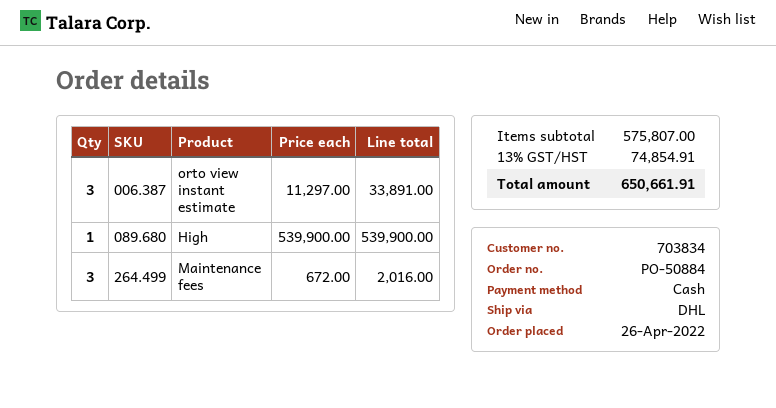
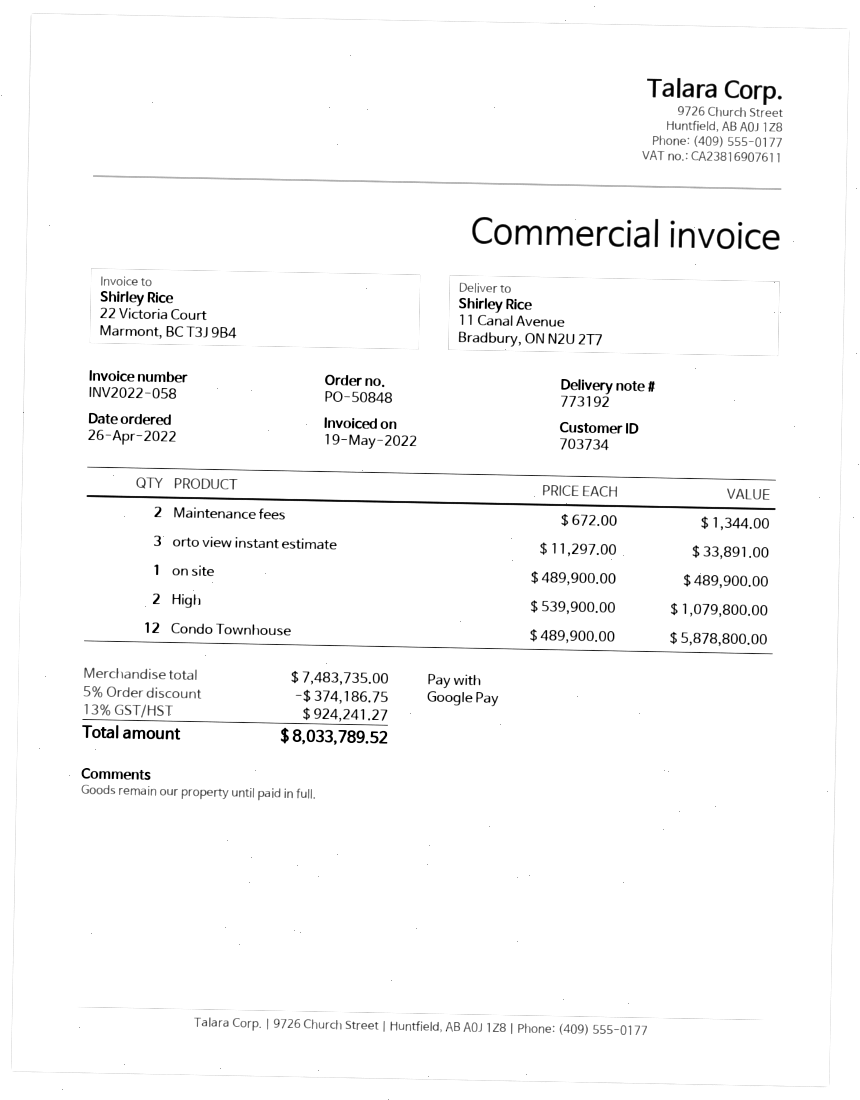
order number: PO-50884 -> PO-50848
customer number: 703834 -> 703734
payment method: cash -> Google Pay
High: 1 x 539900.00 = 539900.00 -> 2 x 539900.00 = 1079800.00
Maintenance fees: 3 x 672.00 = 2016.00 -> 2 x 672.00 = 1344.00
on site: none -> 1 x 489900.00 = 489900.00
Condo Townhouse: none -> 12 x 489900.00 = 5878800.00
subtotal: 575807.00 -> 7483735.00
discount: none -> 5% = 374186.75
tax: 13% = 74854.91 -> 13% = 924241.27
total: 650661.91 -> 8033789.52

